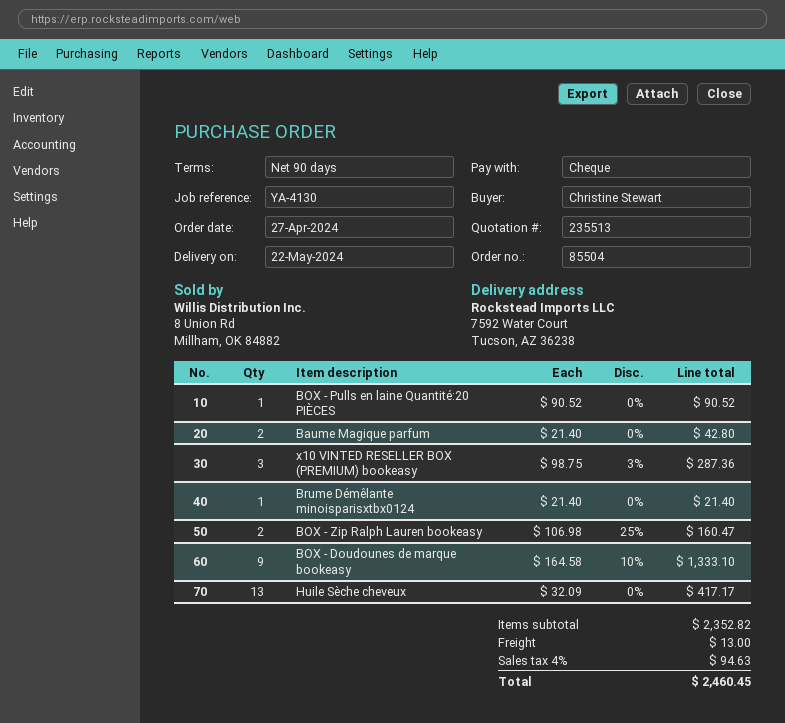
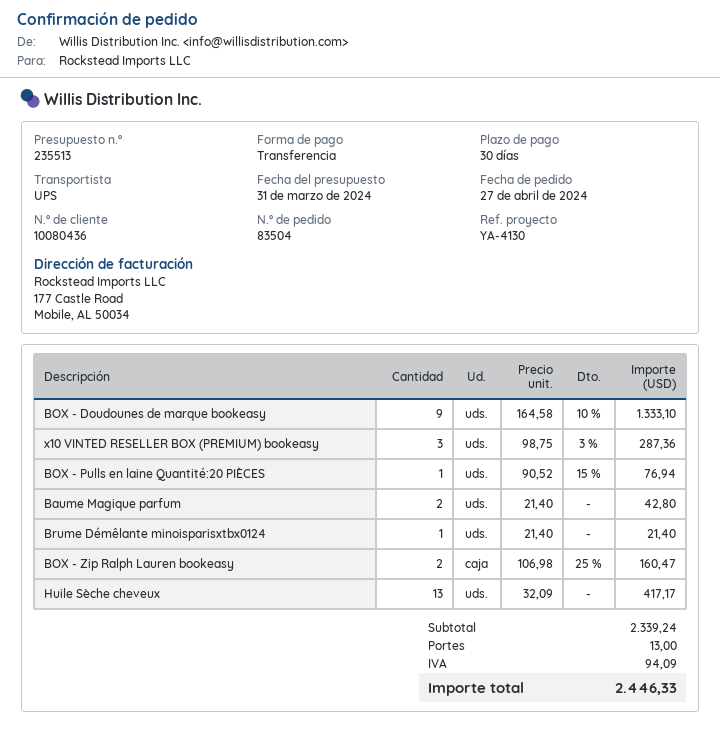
order number: 85504 -> 83504
payment terms: 90 days -> 30 days
payment method: cheque -> bank transfer
BOX - Pulls en laine Quantité:20 PIÈCES: 1 x 90.52 = 90.52 -> 1 x 90.52 - 15% = 76.94
subtotal: 2352.82 -> 2339.24
tax: 94.63 -> 94.09
total: 2460.45 -> 2446.33

